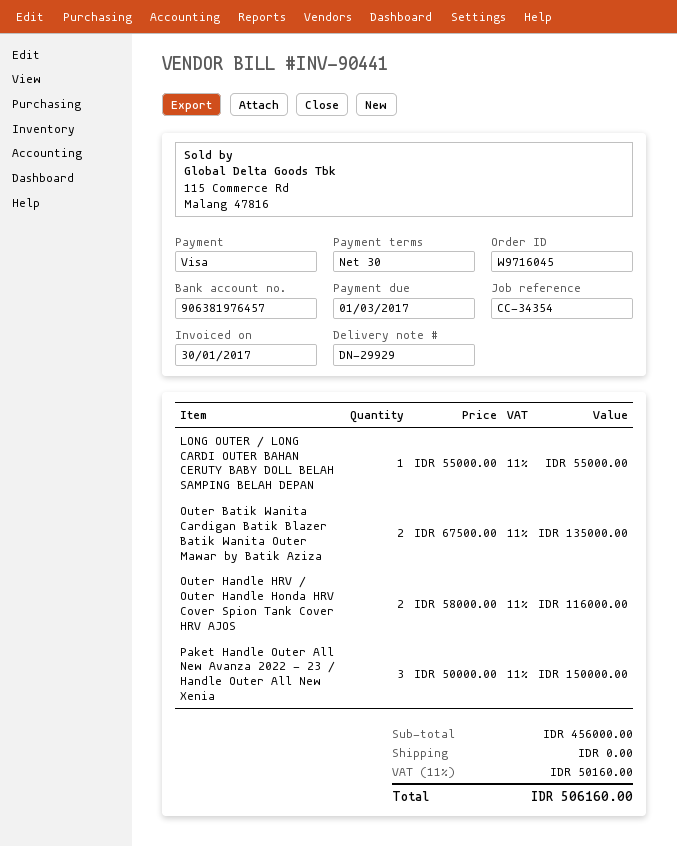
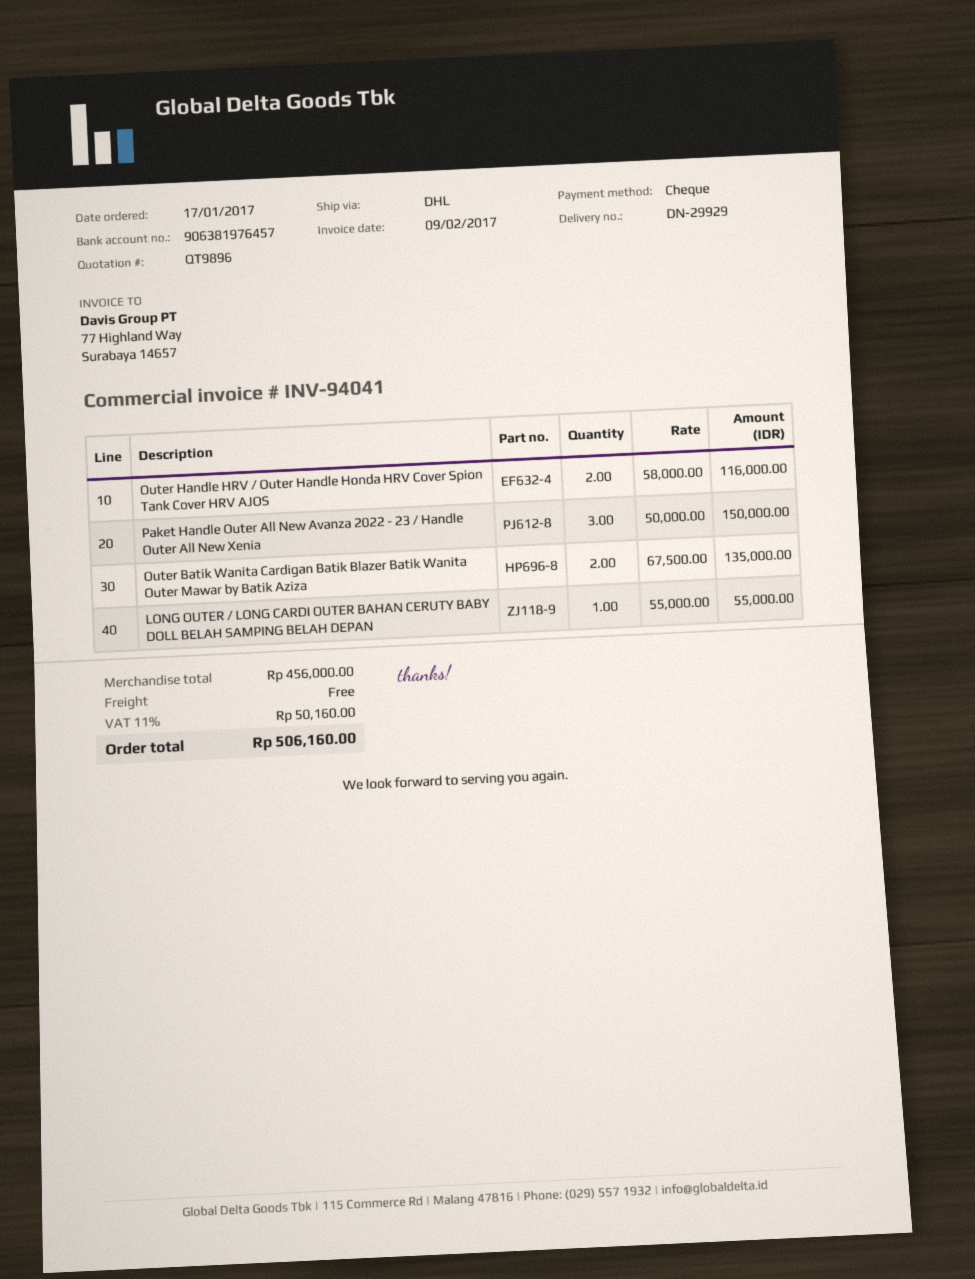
invoice number: INV-90441 -> INV-94041
invoice date: 2017-01-30 -> 2017-02-09
payment method: Visa -> cheque

